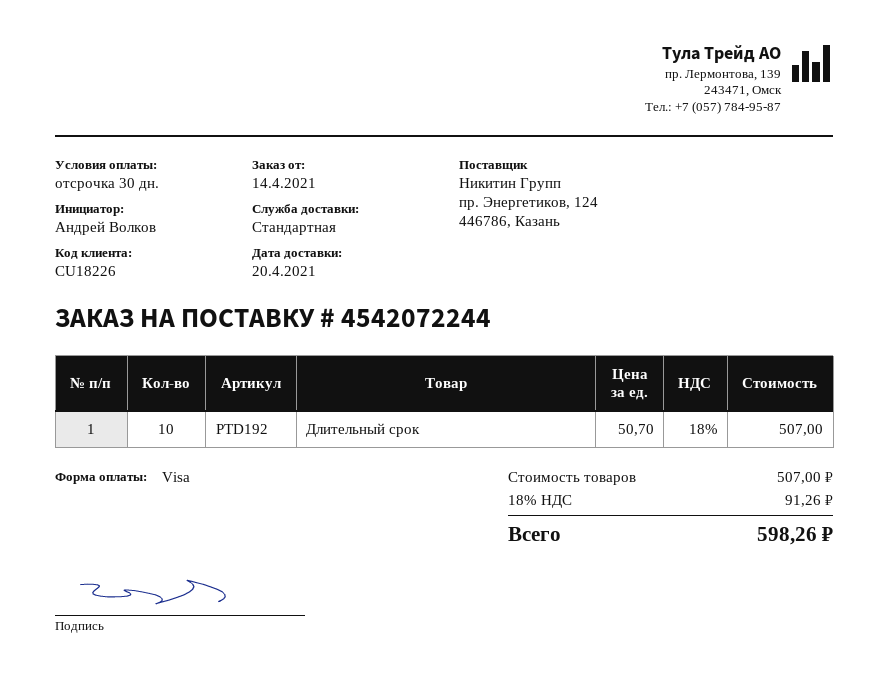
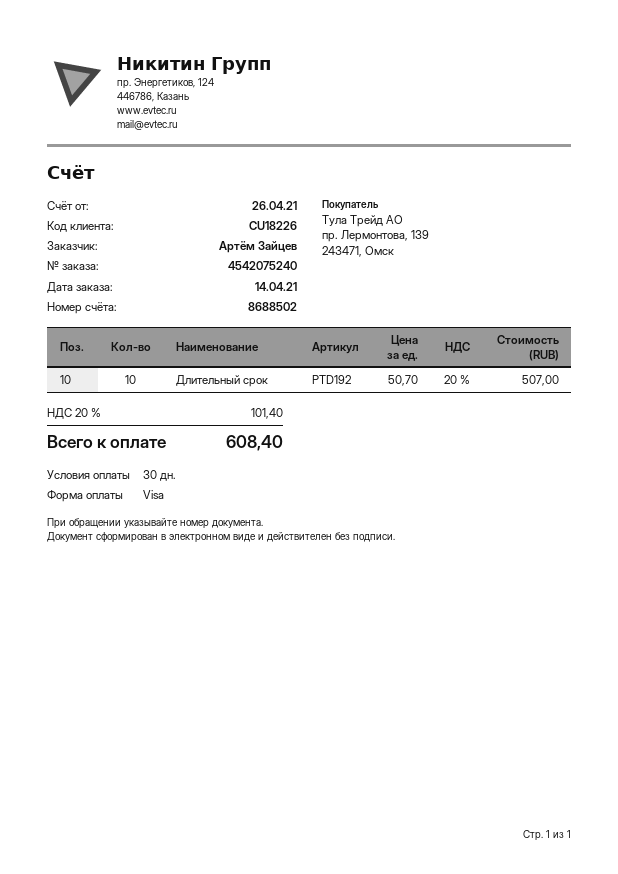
order number: 4542072244 -> 4542075240
ordered by: Андрей Волков -> Артём Зайцев
tax: 18% = 91.26 -> 20% = 101.40
total: 598.26 -> 608.40

